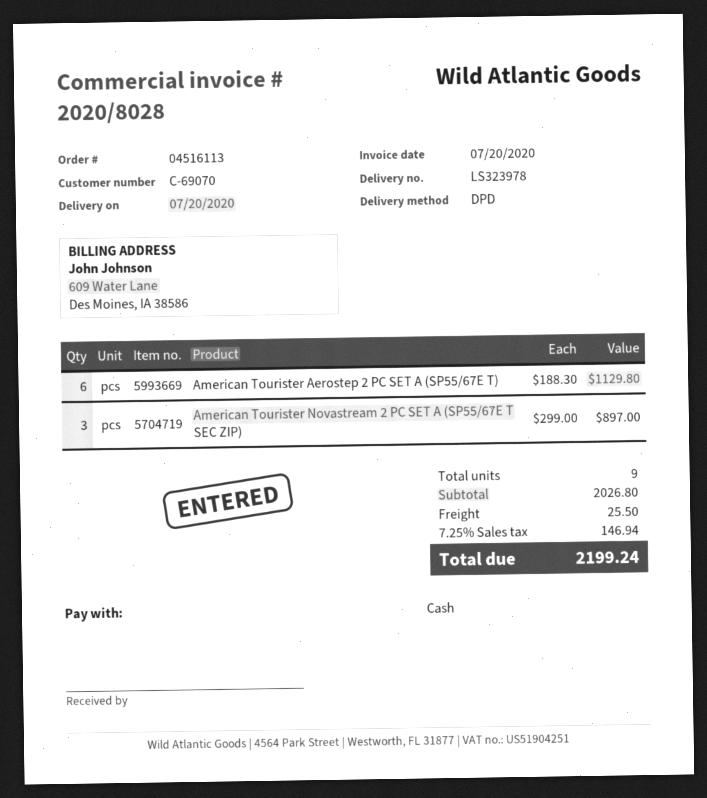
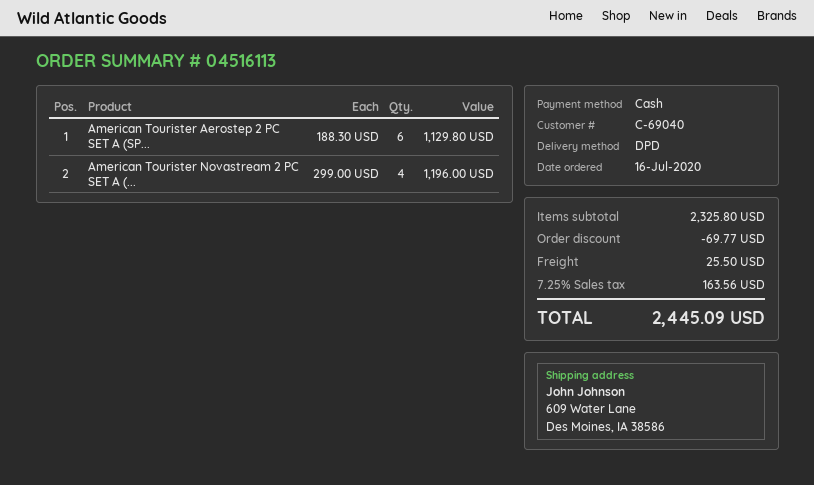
customer number: C-69070 -> C-69040
American Tourister Novastream 2 PC SET A (SP55/67E T SEC ZIP): 3 x 299.00 = 897.00 -> 4 x 299.00 = 1196.00
subtotal: 2026.80 -> 2325.80
discount: none -> 69.77
tax: 7.25% = 146.94 -> 7.25% = 163.56
total: 2199.24 -> 2445.09

